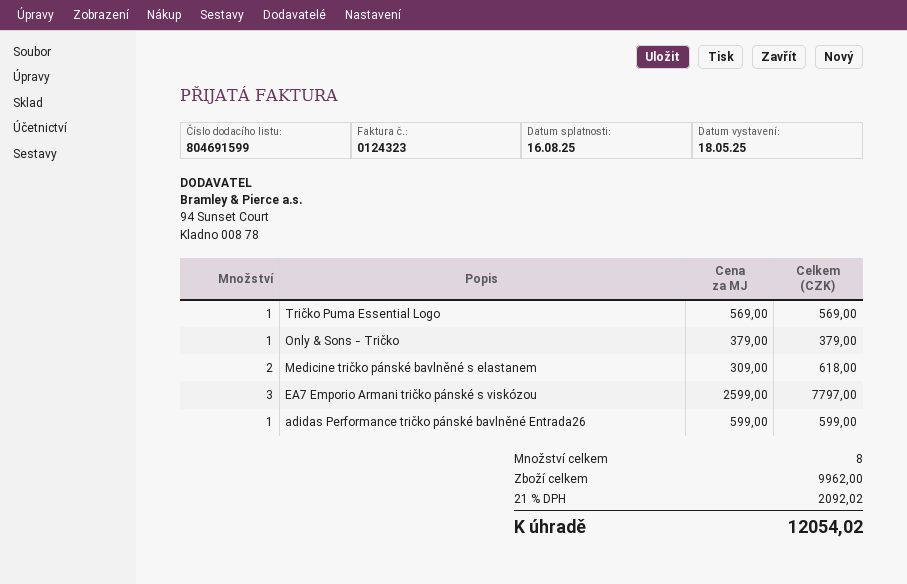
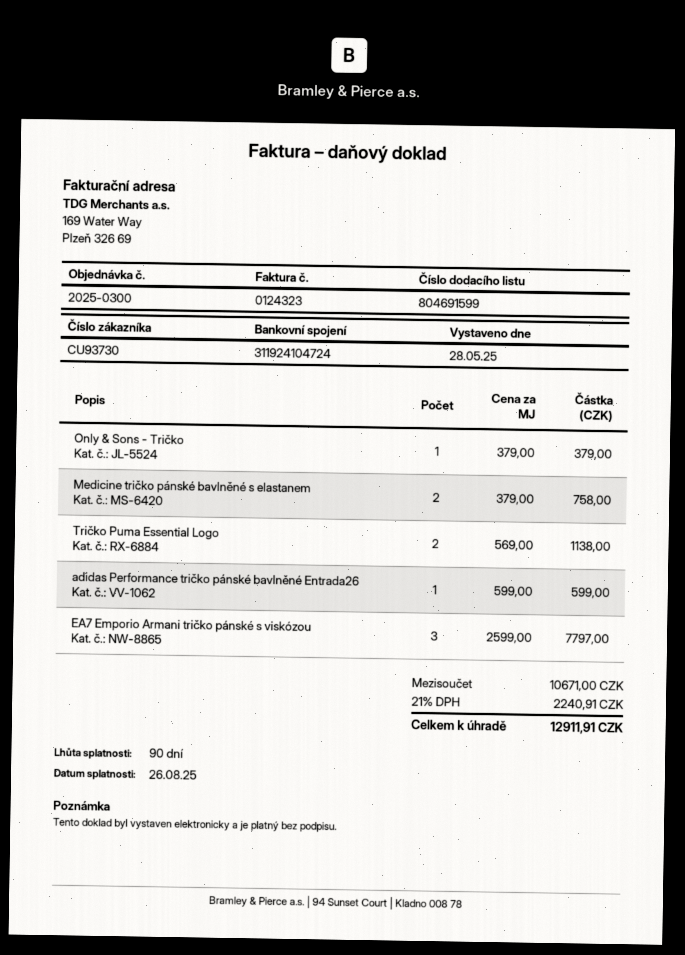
invoice date: 2025-05-18 -> 2025-05-28
due date: 2025-08-16 -> 2025-08-26
Tričko Puma Essential Logo: 1 x 569.00 = 569.00 -> 2 x 569.00 = 1138.00
Medicine tričko pánské bavlněné s elastanem: 2 x 309.00 = 618.00 -> 2 x 379.00 = 758.00
subtotal: 9962.00 -> 10671.00
tax: 21% = 2092.02 -> 21% = 2240.91
total: 12054.02 -> 12911.91

